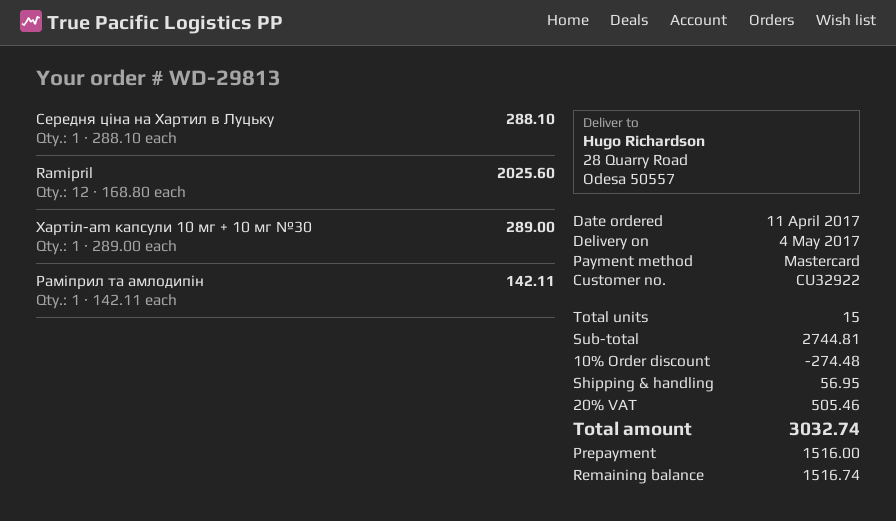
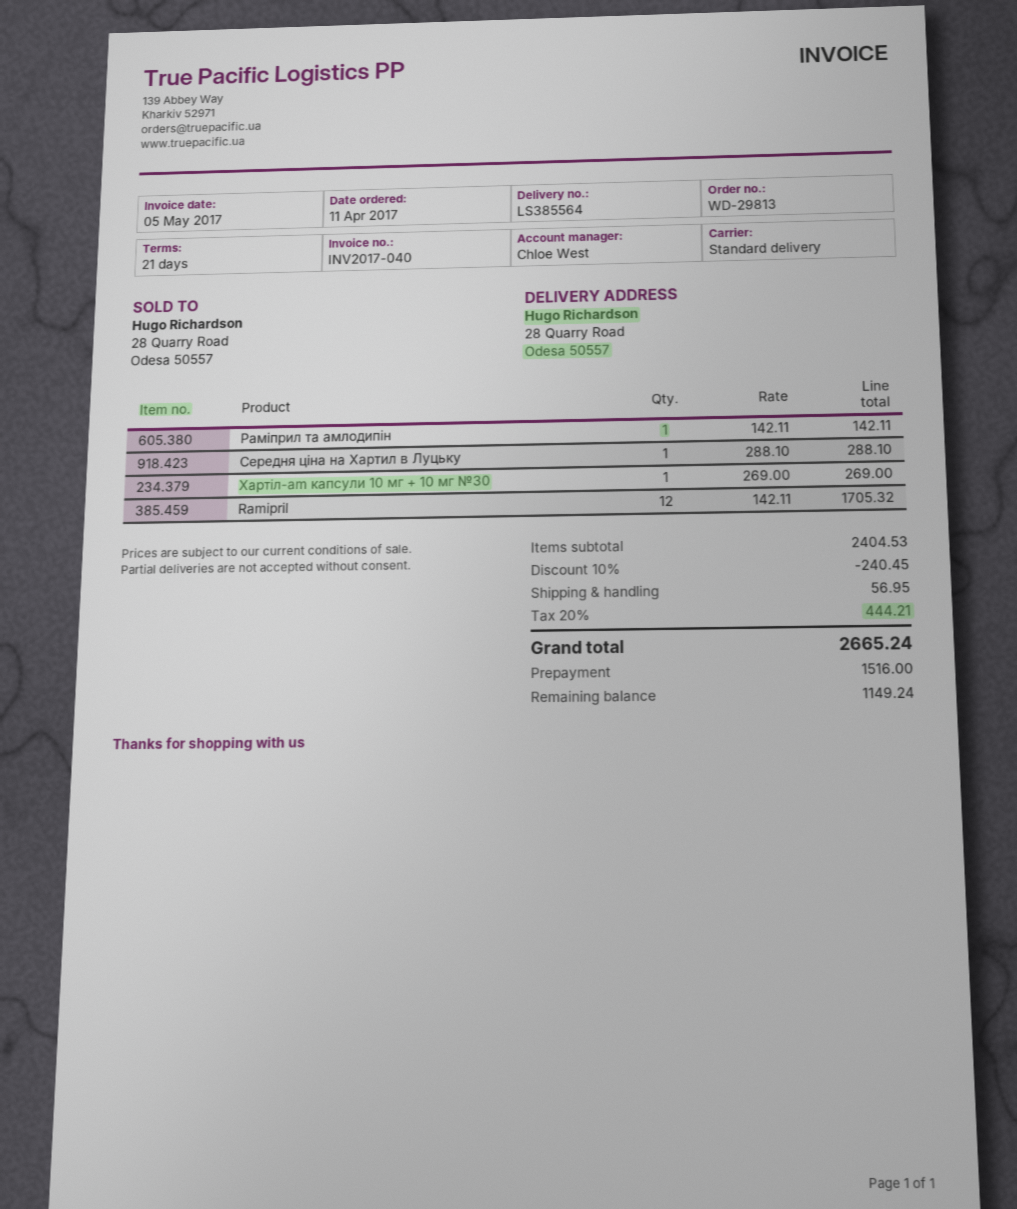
Ramipril: 12 x 168.80 = 2025.60 -> 12 x 142.11 = 1705.32
Хартіл-am капсули 10 мг + 10 мг №30: 1 x 289.00 = 289.00 -> 1 x 269.00 = 269.00
subtotal: 2744.81 -> 2404.53
discount: 10% = 274.48 -> 10% = 240.45
tax: 20% = 505.46 -> 20% = 444.21
total: 3032.74 -> 2665.24
balance: 1516.74 -> 1149.24

